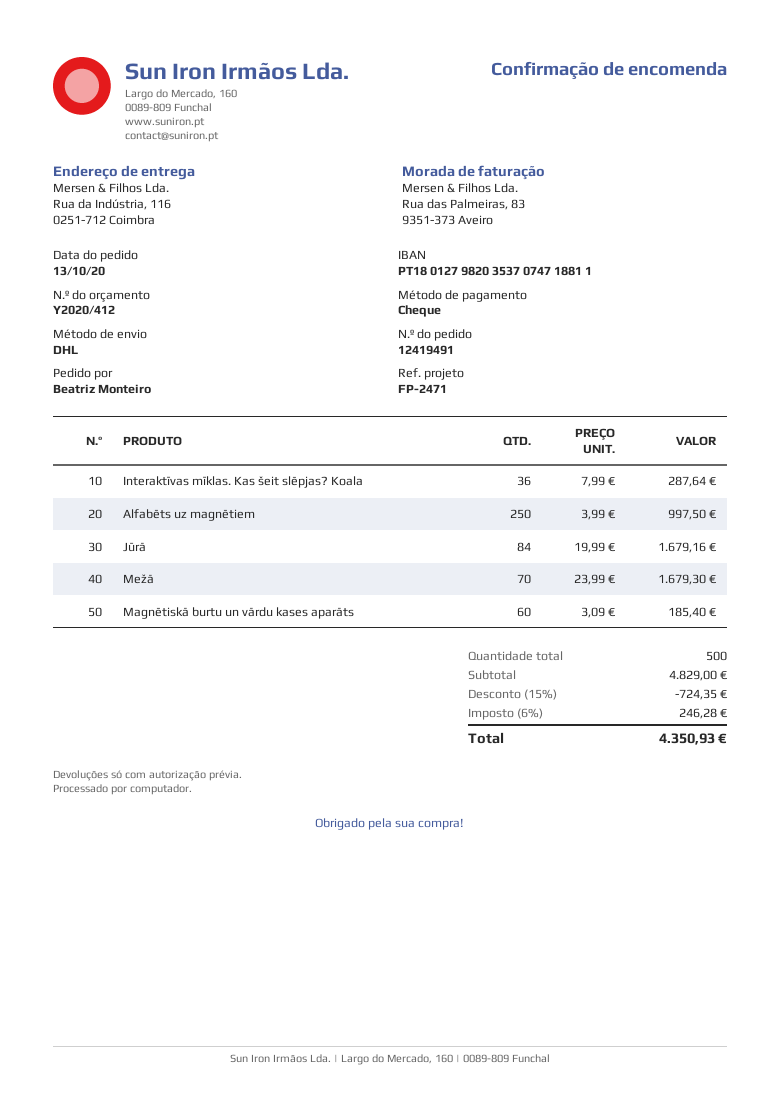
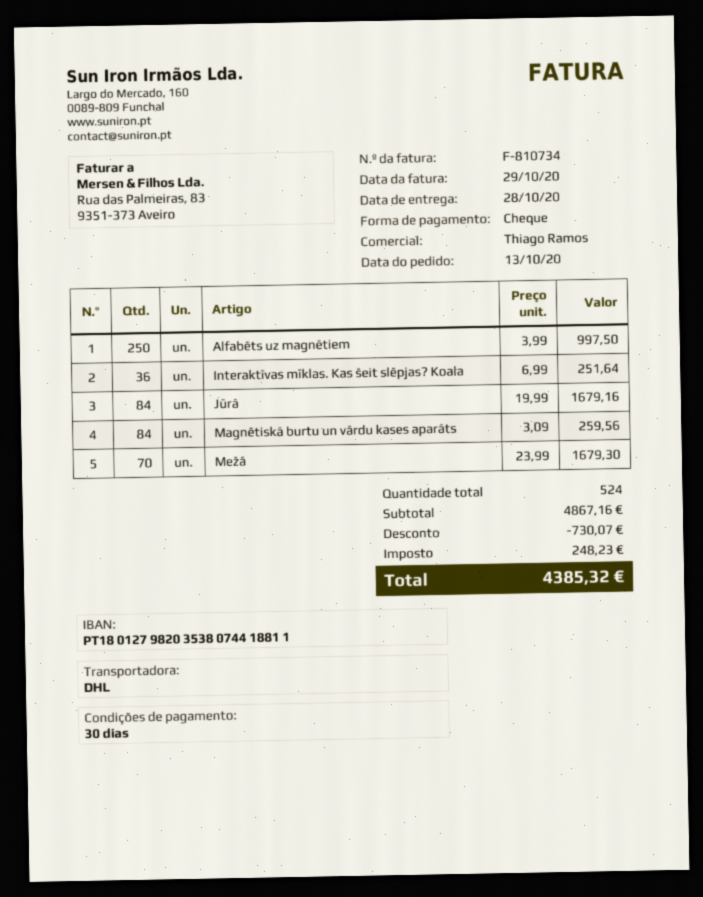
bank account: PT18012798203537074718811 -> PT18012798203538074418811
Interaktīvas mīklas. Kas šeit slēpjas? Koala: 36 x 7.99 = 287.64 -> 36 x 6.99 = 251.64
Magnētiskā burtu un vārdu kases aparāts: 60 x 3.09 = 185.40 -> 84 x 3.09 = 259.56
total quantity: 500 -> 524
subtotal: 4829.00 -> 4867.16
discount: 724.35 -> 730.07
tax: 246.28 -> 248.23
total: 4350.93 -> 4385.32

